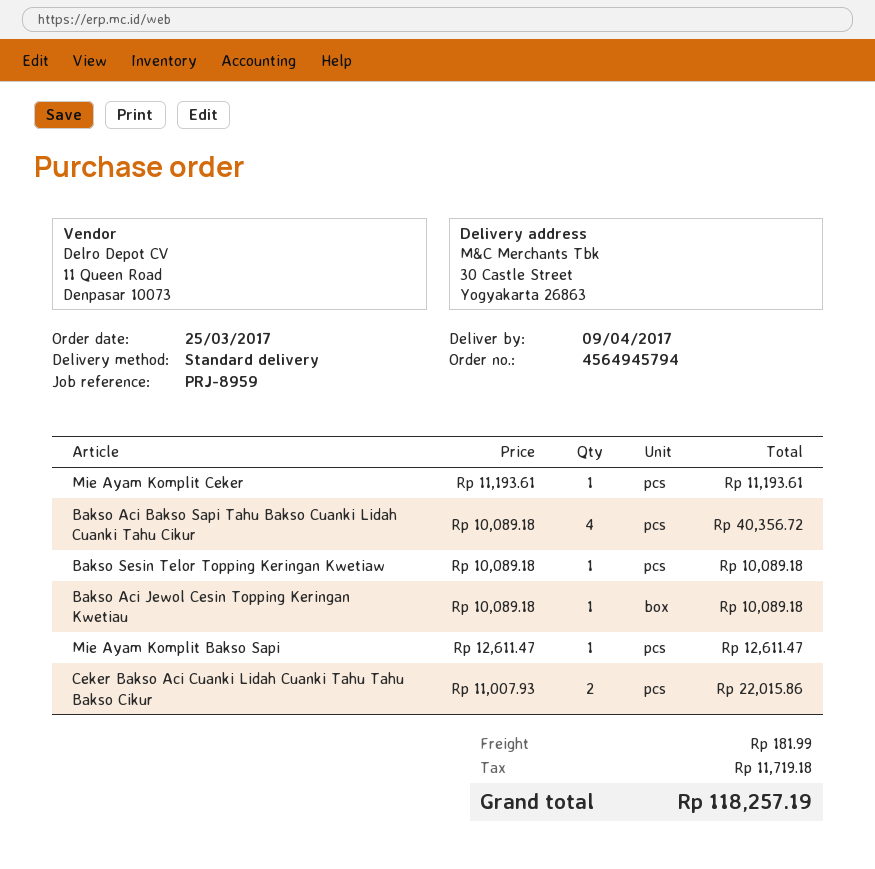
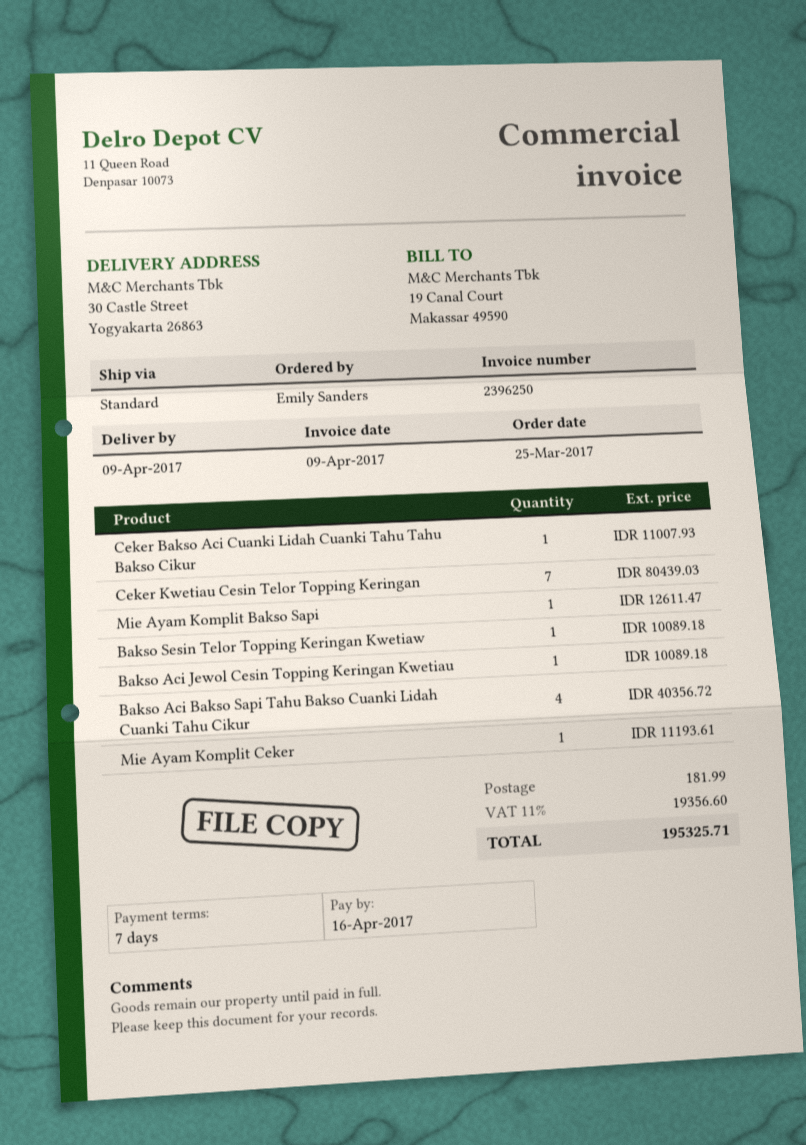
Ceker Bakso Aci Cuanki Lidah Cuanki Tahu Tahu Bakso Cikur: 2 for 22015.86 -> 1 for 11007.93
Ceker Kwetiau Cesin Telor Topping Keringan: none -> 7 for 80439.03
tax: 11719.18 -> 19356.60
total: 118257.19 -> 195325.71

